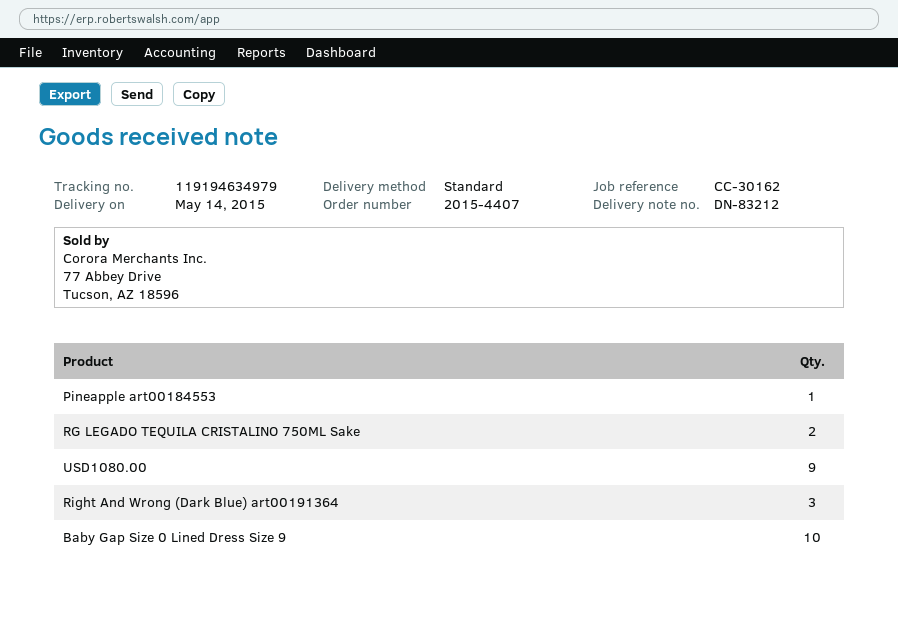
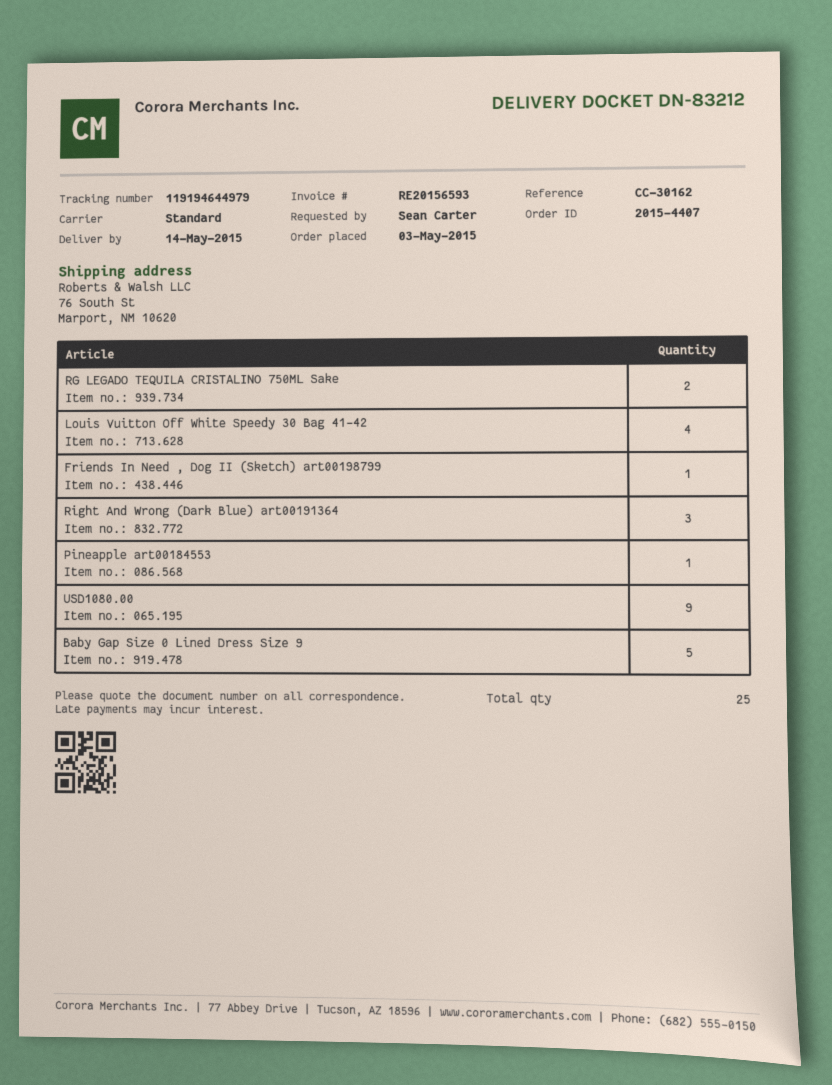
tracking number: 119194634979 -> 119194644979
Baby Gap Size 0 Lined Dress Size 9: 10 -> 5
Louis Vuitton Off White Speedy 30 Bag 41-42: none -> 4
Friends In Need , Dog II (Sketch) art00198799: none -> 1

